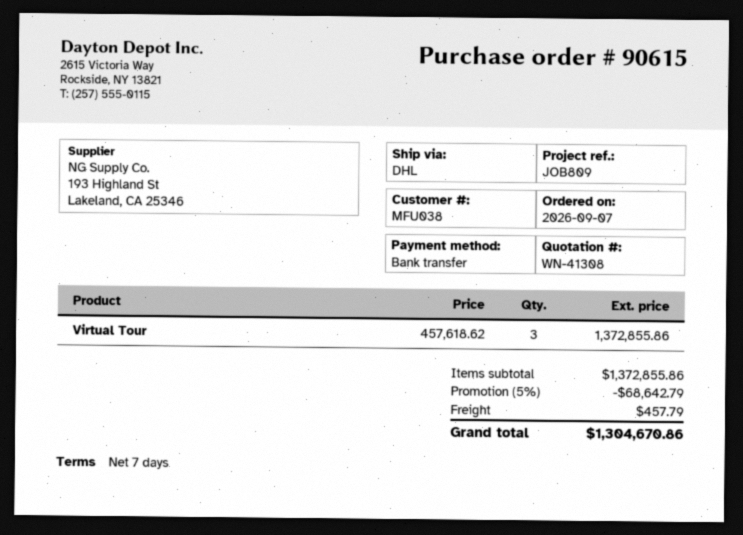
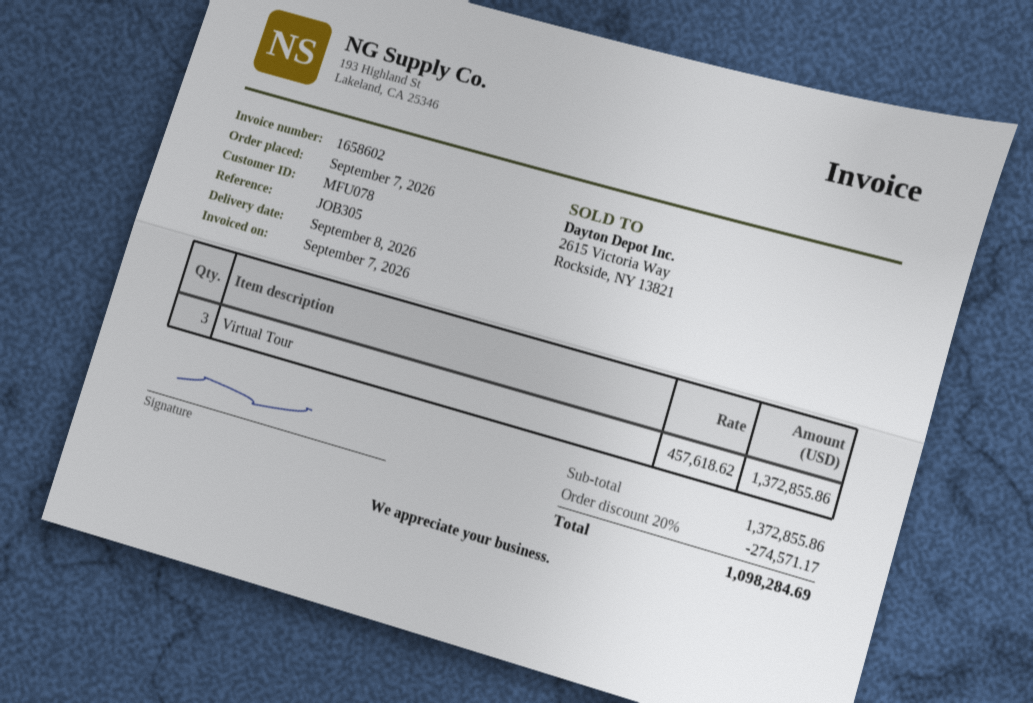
customer number: MFU038 -> MFU078
reference: JOB809 -> JOB305
discount: 5% = 68642.79 -> 20% = 274571.17
shipping: 457.79 -> none
total: 1304670.86 -> 1098284.69

